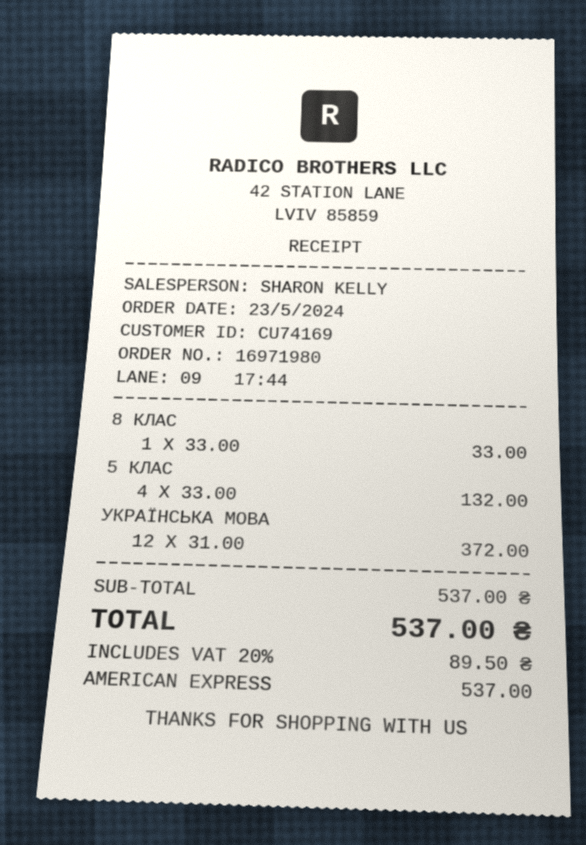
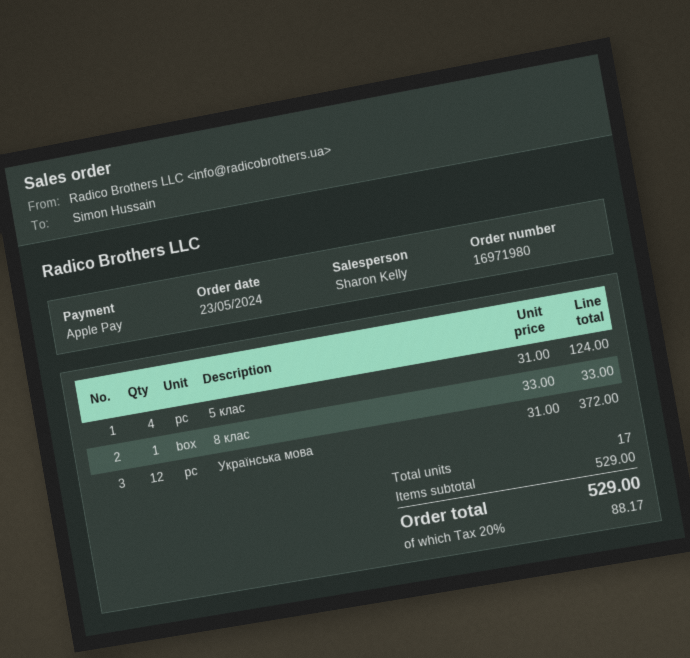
payment method: American Express -> Apple Pay
5 КЛАС: 4 x 33.00 = 132.00 -> 4 x 31.00 = 124.00
subtotal: 537.00 -> 529.00
tax: 20% = 89.50 -> 20% = 88.17
total: 537.00 -> 529.00

